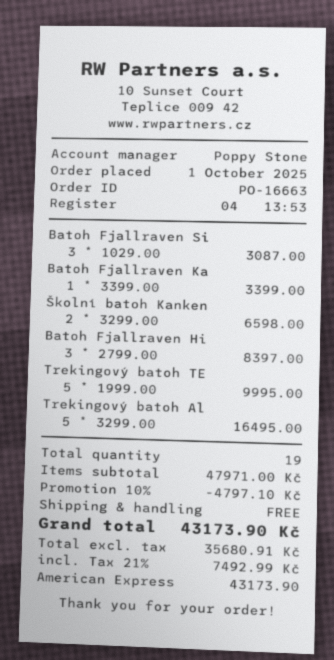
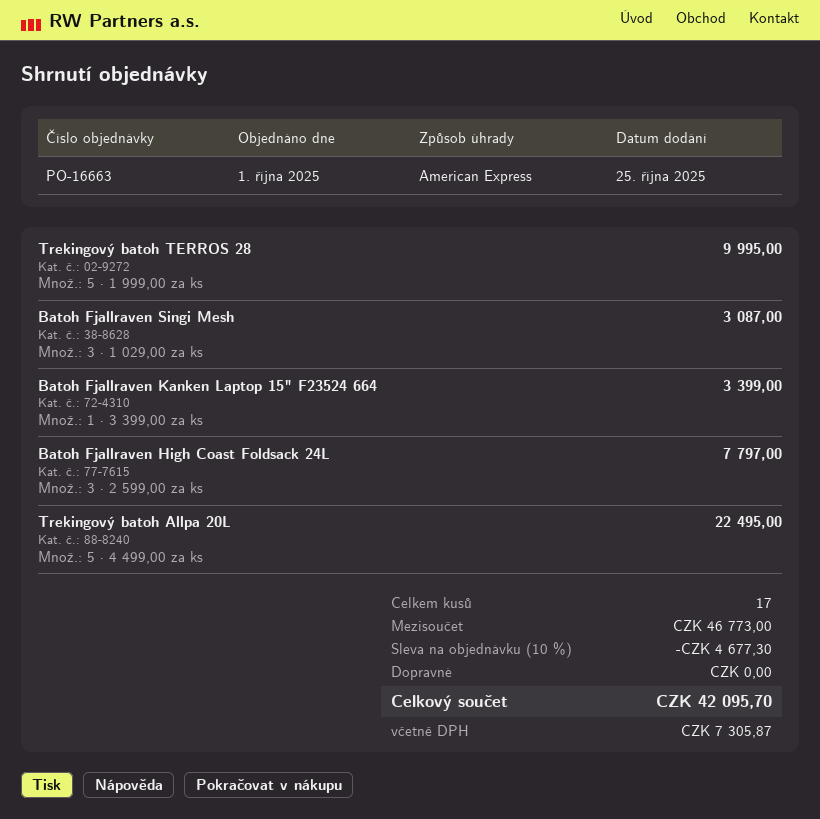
Školní batoh Kanken: 2 x 3299.00 = 6598.00 -> none
Batoh Fjallraven Hi: 3 x 2799.00 = 8397.00 -> 3 x 2599.00 = 7797.00
Trekingový batoh Al: 5 x 3299.00 = 16495.00 -> 5 x 4499.00 = 22495.00
total quantity: 19 -> 17
subtotal: 47971.00 -> 46773.00
discount: 10% = 4797.10 -> 10% = 4677.30
tax: 7492.99 -> 7305.87
total: 43173.90 -> 42095.70

